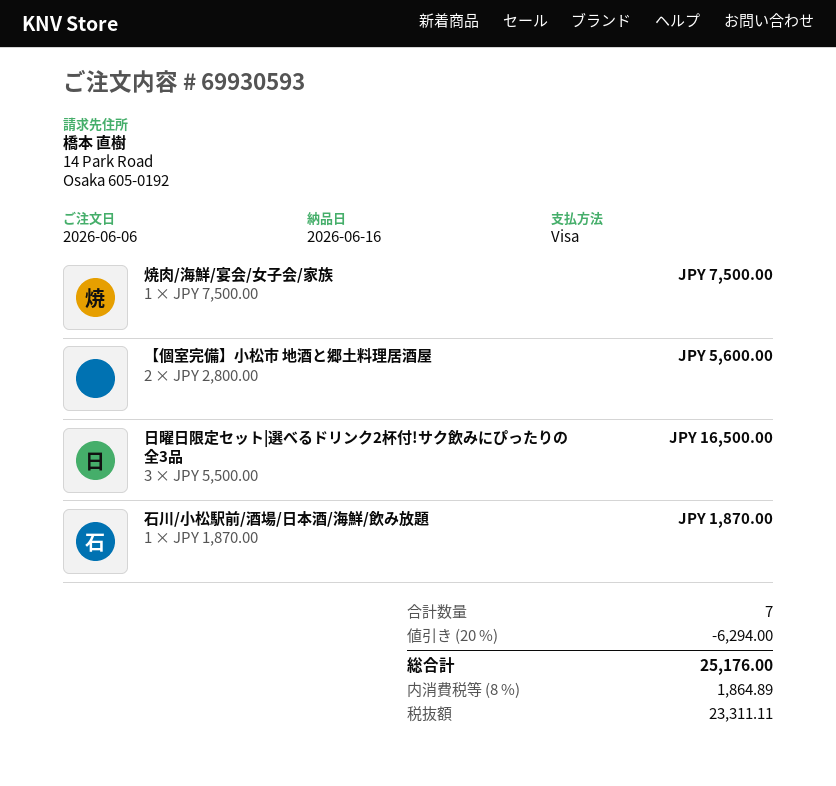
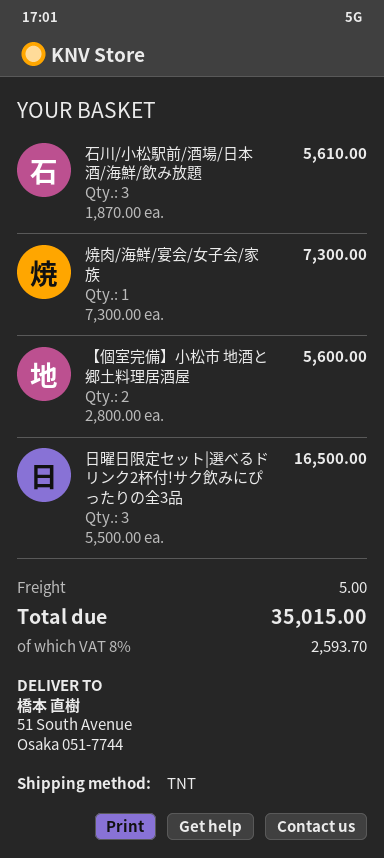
焼肉/海鮮/宴会/女子会/家族: 1 x 7500.00 = 7500.00 -> 1 x 7300.00 = 7300.00
石川/小松駅前/酒場/日本酒/海鮮/飲み放題: 1 x 1870.00 = 1870.00 -> 3 x 1870.00 = 5610.00
discount: 20% = 6294.00 -> none
shipping: none -> 5.00
tax: 8% = 1864.89 -> 8% = 2593.70
total: 25176.00 -> 35015.00

